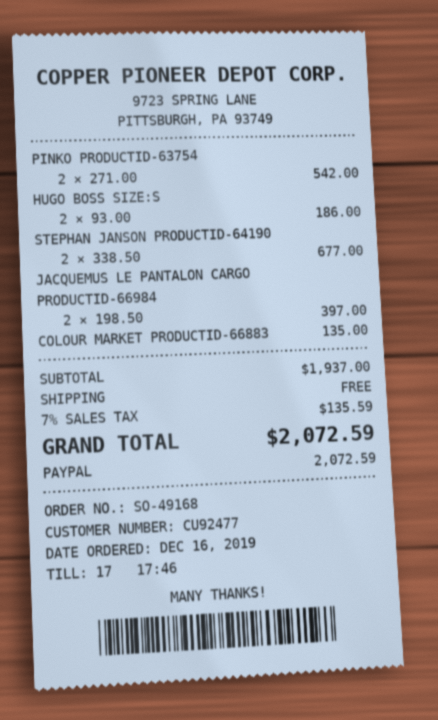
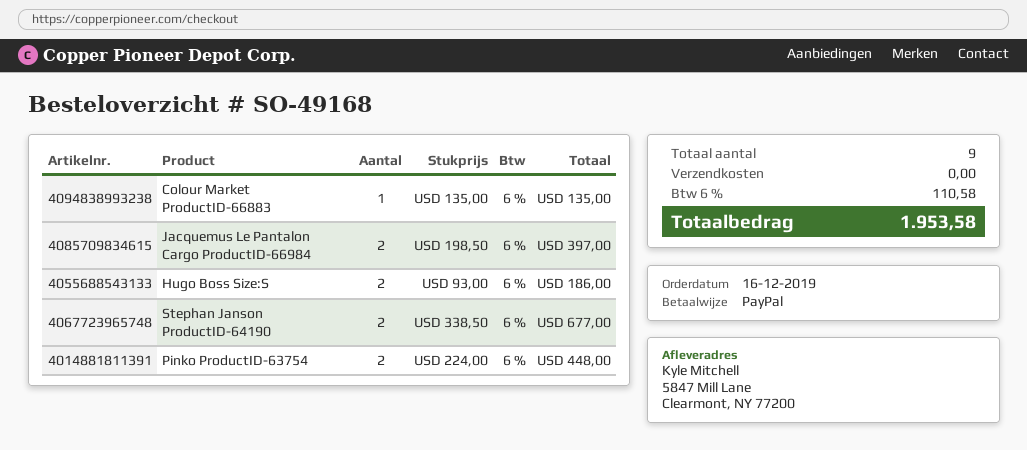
PINKO PRODUCTID-63754: 2 x 271.00 = 542.00 -> 2 x 224.00 = 448.00
tax: 7% = 135.59 -> 6% = 110.58
total: 2072.59 -> 1953.58

